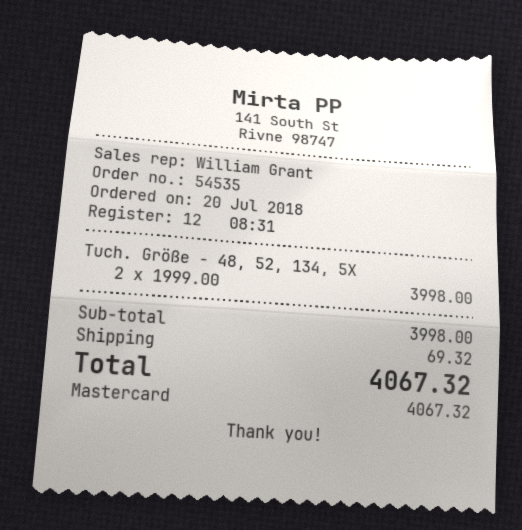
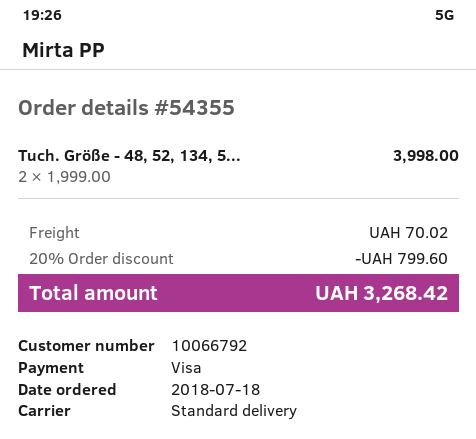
order number: 54535 -> 54355
order date: 2018-07-20 -> 2018-07-18
payment method: Mastercard -> Visa
discount: none -> 20% = 799.60
shipping: 69.32 -> 70.02
total: 4067.32 -> 3268.42

